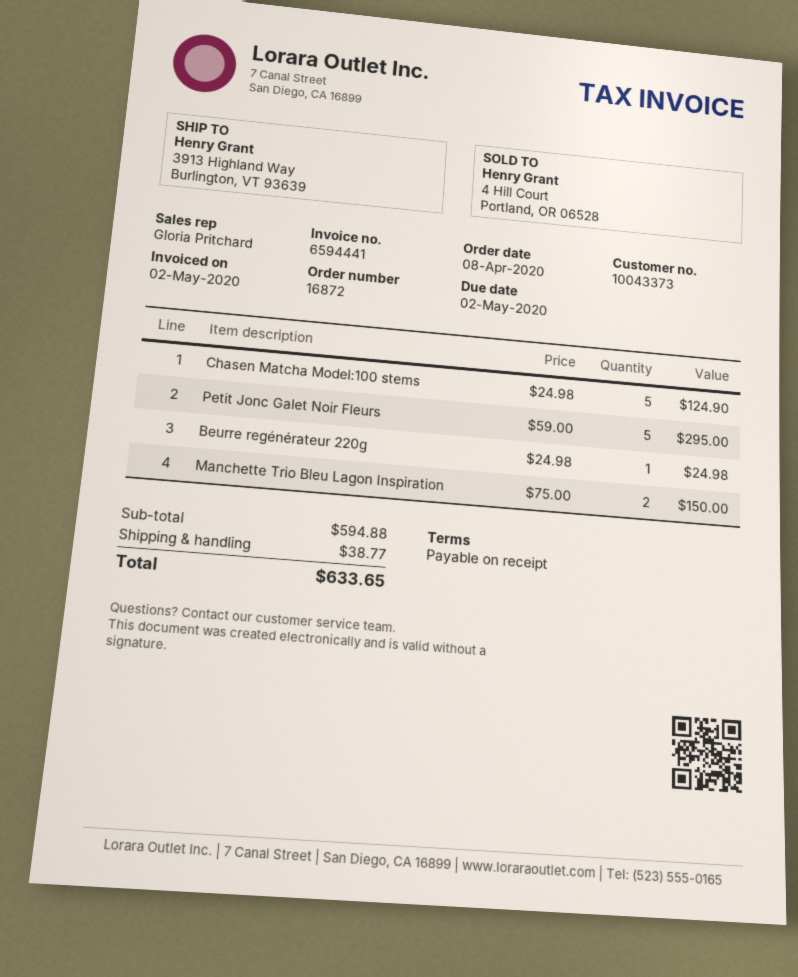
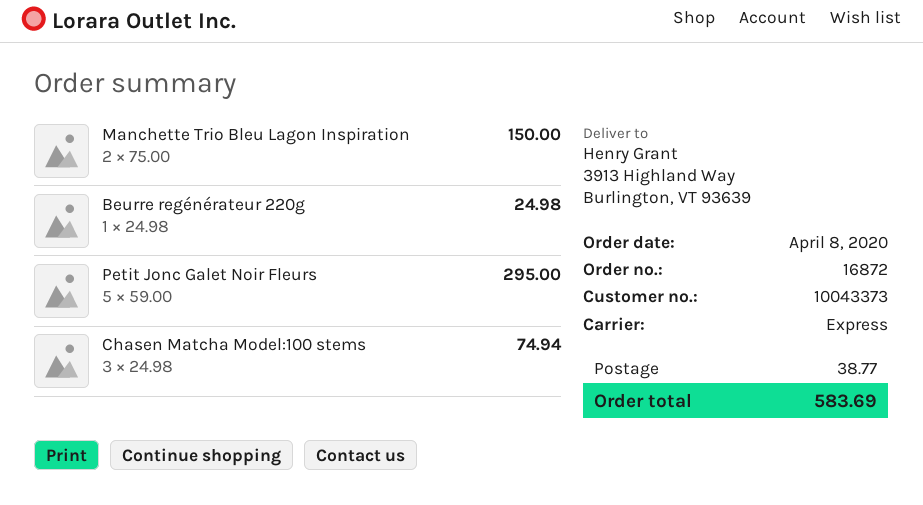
Chasen Matcha Model:100 stems: 5 x 24.98 = 124.90 -> 3 x 24.98 = 74.94
total: 633.65 -> 583.69

